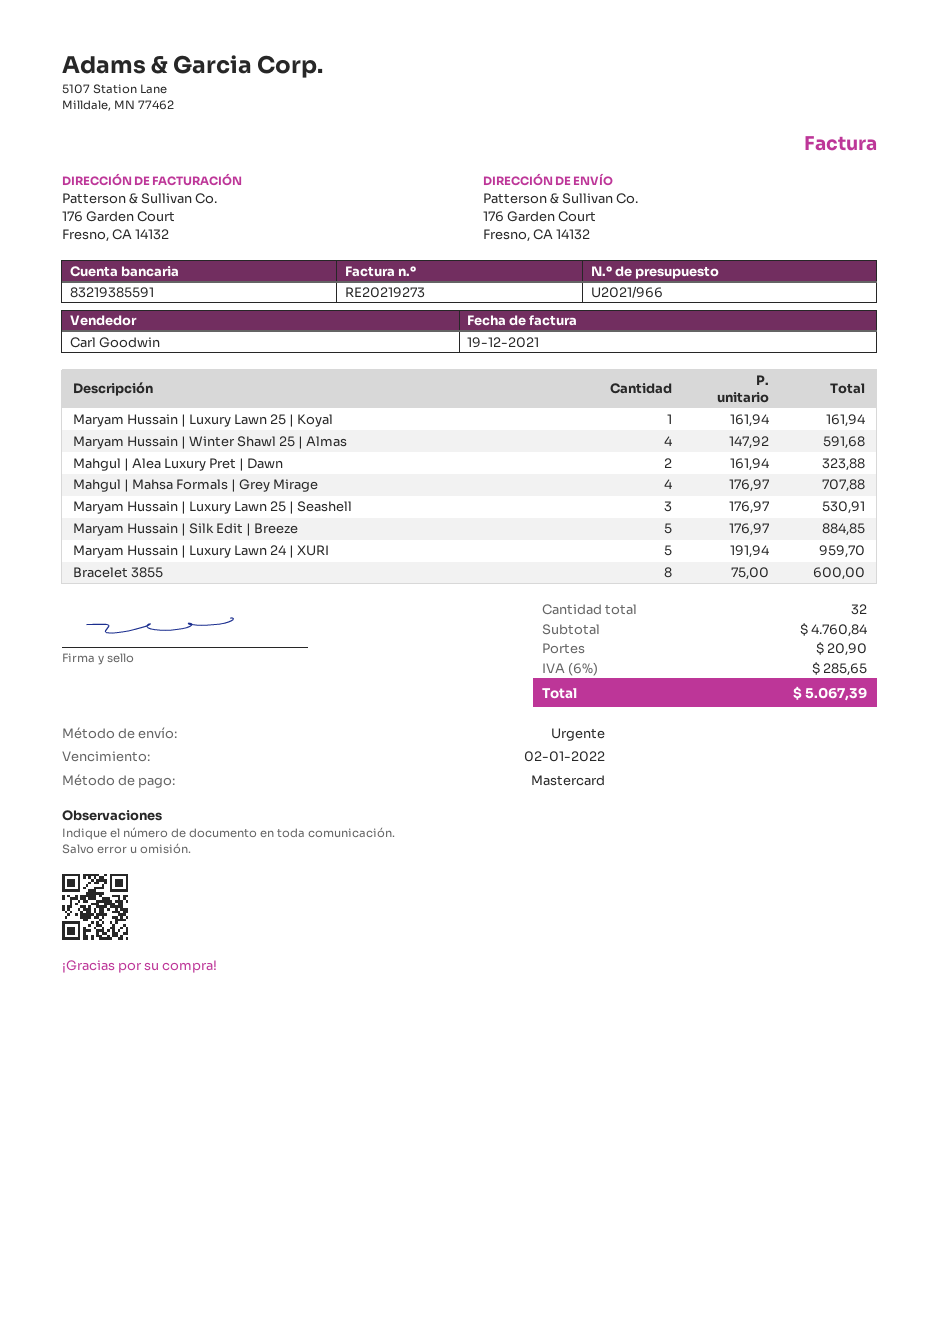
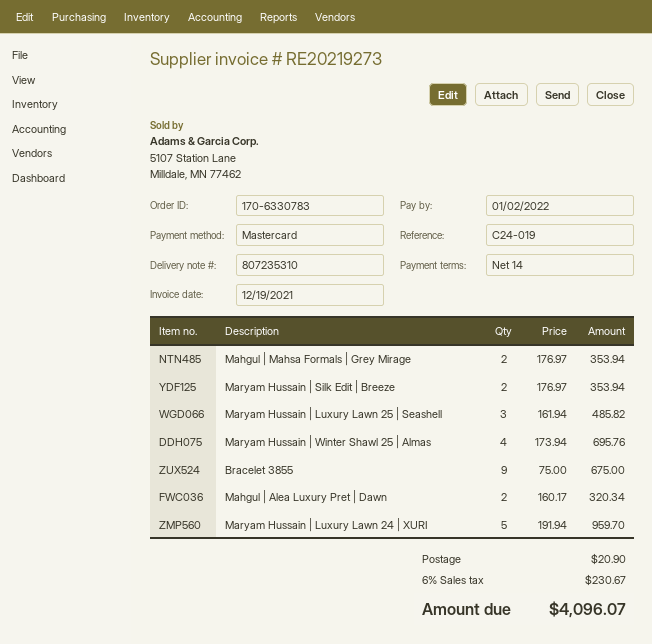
Maryam Hussain | Luxury Lawn 25 | Koyal: 1 x 161.94 = 161.94 -> none
Maryam Hussain | Winter Shawl 25 | Almas: 4 x 147.92 = 591.68 -> 4 x 173.94 = 695.76
Mahgul | Alea Luxury Pret | Dawn: 2 x 161.94 = 323.88 -> 2 x 160.17 = 320.34
Mahgul | Mahsa Formals | Grey Mirage: 4 x 176.97 = 707.88 -> 2 x 176.97 = 353.94
Maryam Hussain | Luxury Lawn 25 | Seashell: 3 x 176.97 = 530.91 -> 3 x 161.94 = 485.82
Maryam Hussain | Silk Edit | Breeze: 5 x 176.97 = 884.85 -> 2 x 176.97 = 353.94
Bracelet 3855: 8 x 75.00 = 600.00 -> 9 x 75.00 = 675.00
tax: 6% = 285.65 -> 6% = 230.67
total: 5067.39 -> 4096.07

